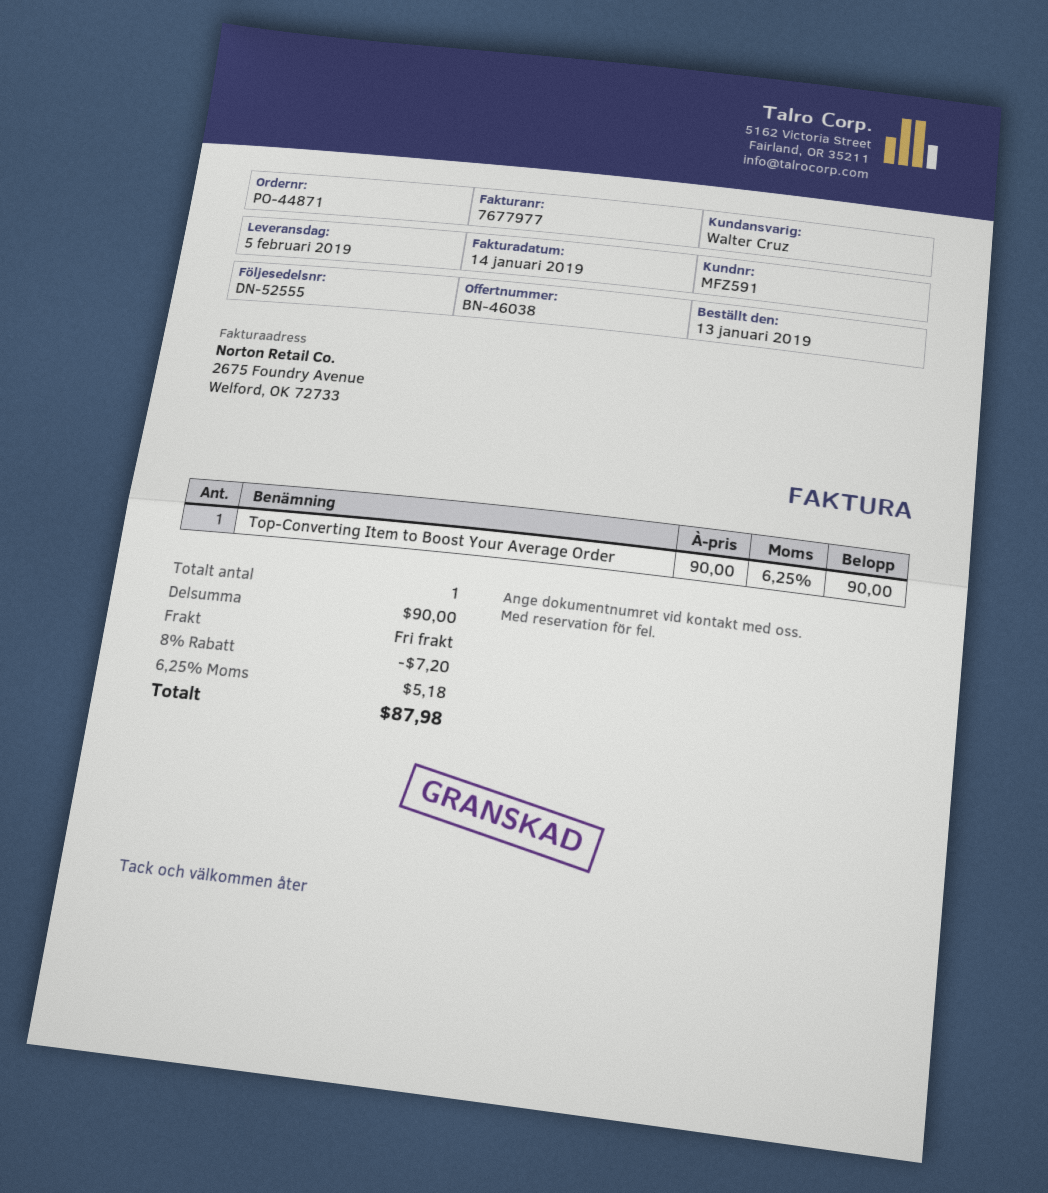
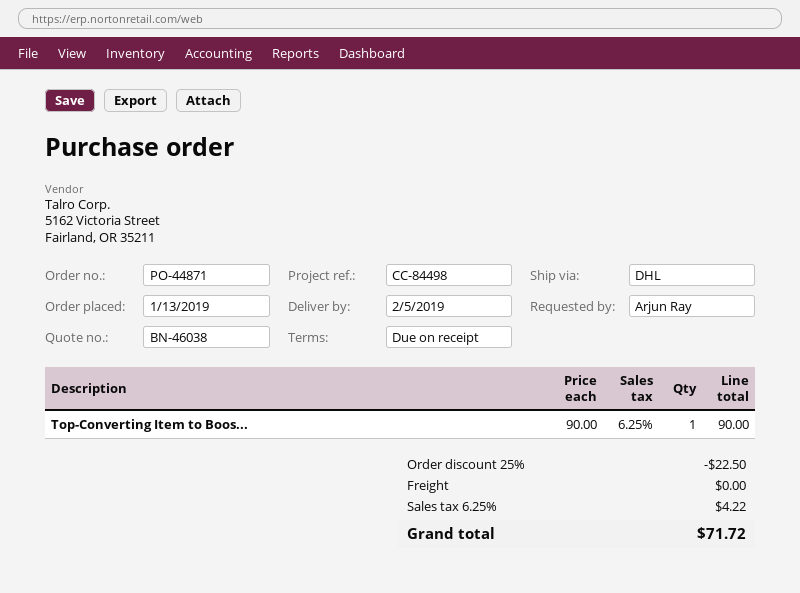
discount: 8% = 7.20 -> 25% = 22.50
tax: 6.25% = 5.18 -> 6.25% = 4.22
total: 87.98 -> 71.72

